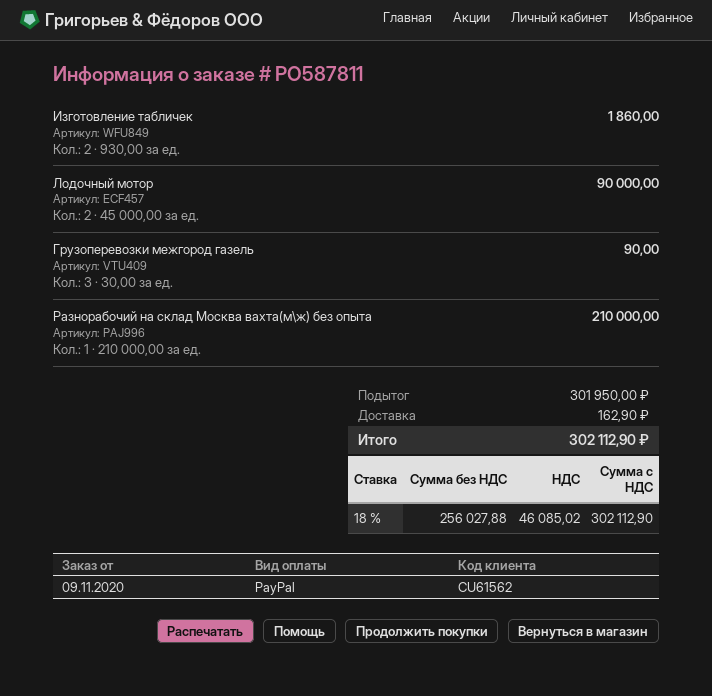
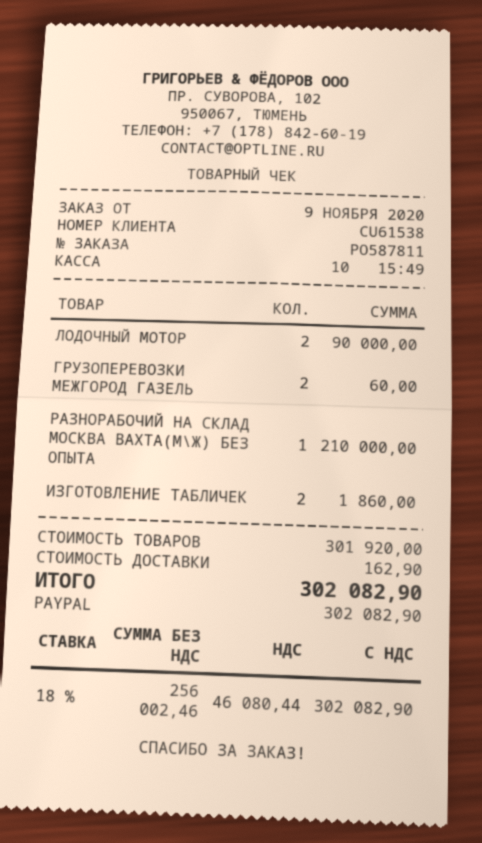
customer number: CU61562 -> CU61538
Грузоперевозки межгород газель: 3 for 90.00 -> 2 for 60.00
subtotal: 301950.00 -> 301920.00
net: 256027.88 -> 256002.46
tax: 18% = 46085.02 -> 18% = 46080.44
total: 302112.90 -> 302082.90

